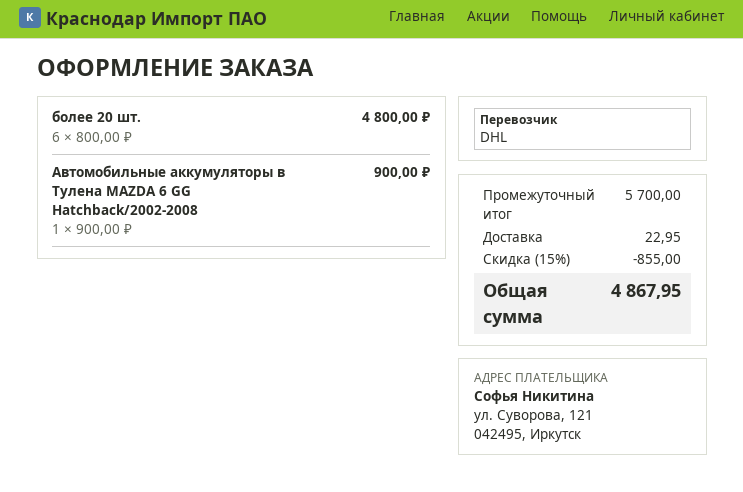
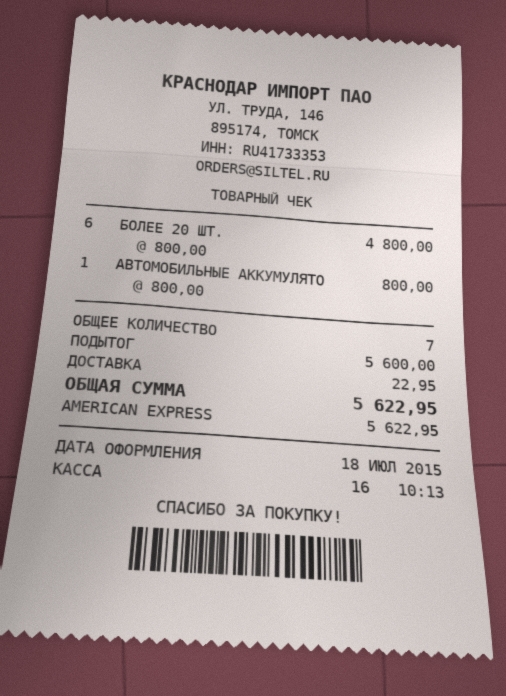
Автомобильные аккумуляторы в Тулена MAZDA 6 GG Hatchback/2002-2008: 1 x 900.00 = 900.00 -> 1 x 800.00 = 800.00
subtotal: 5700.00 -> 5600.00
discount: 15% = 855.00 -> none
total: 4867.95 -> 5622.95

